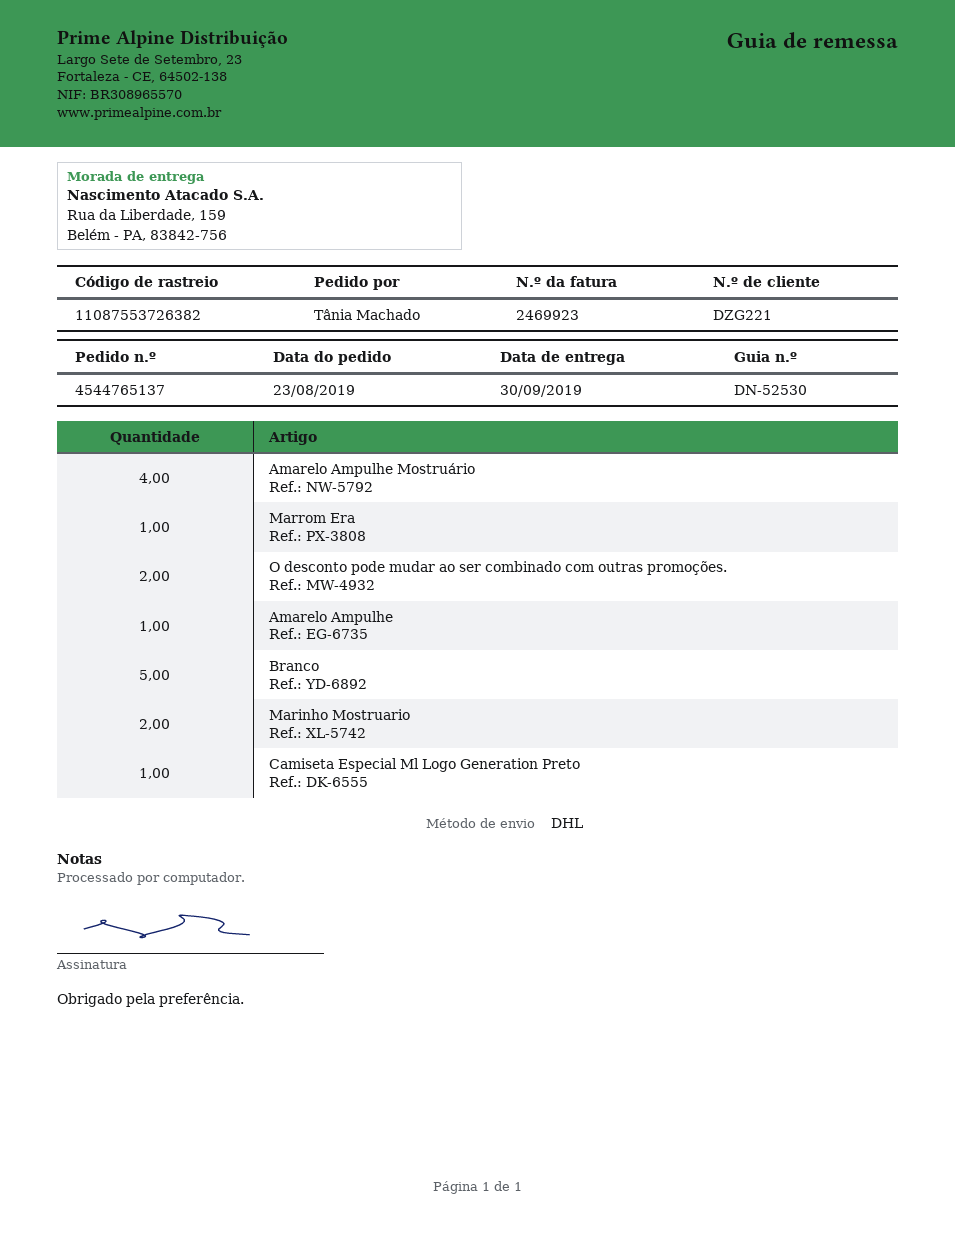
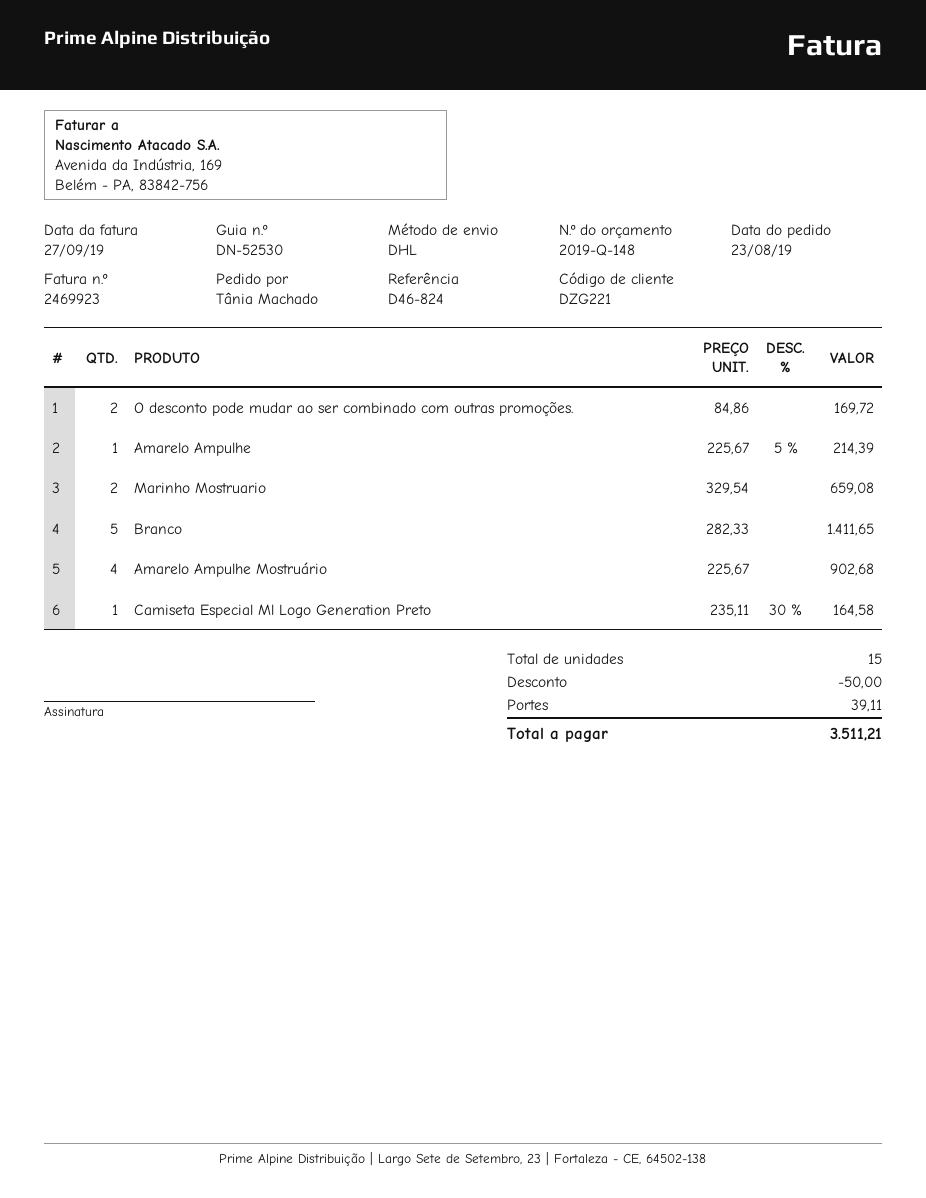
Marrom Era: 1 -> none

